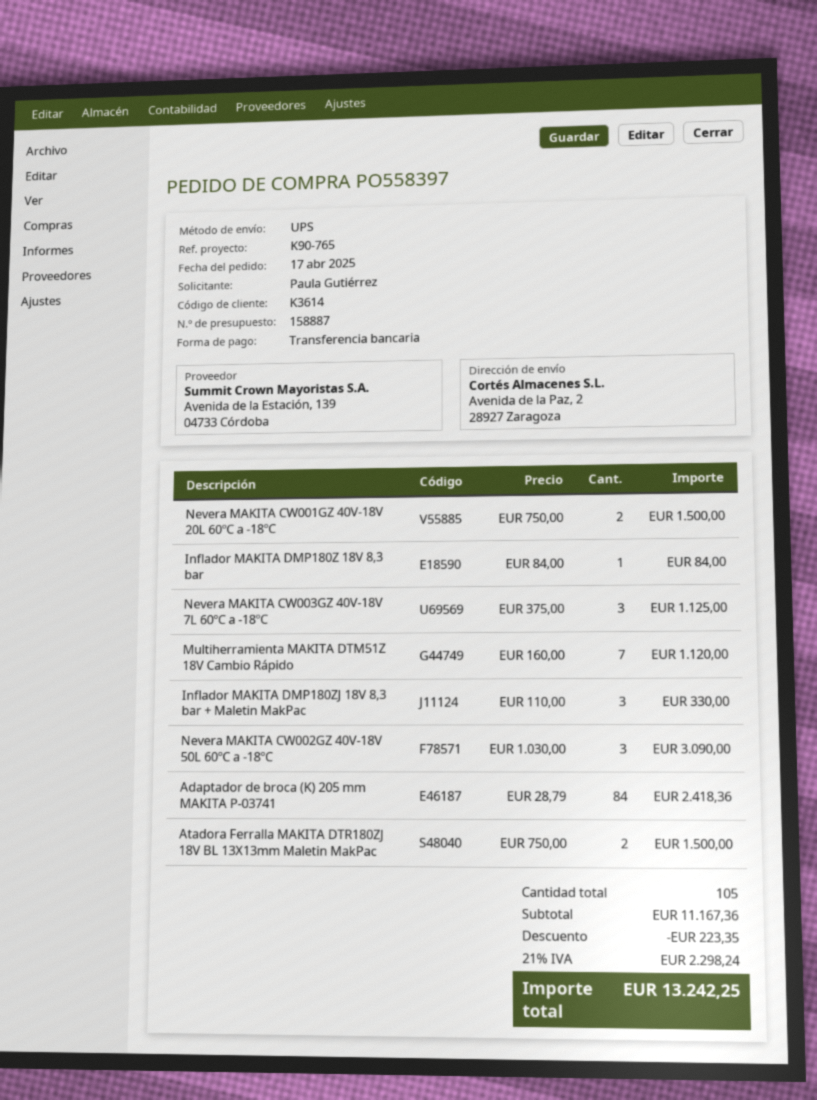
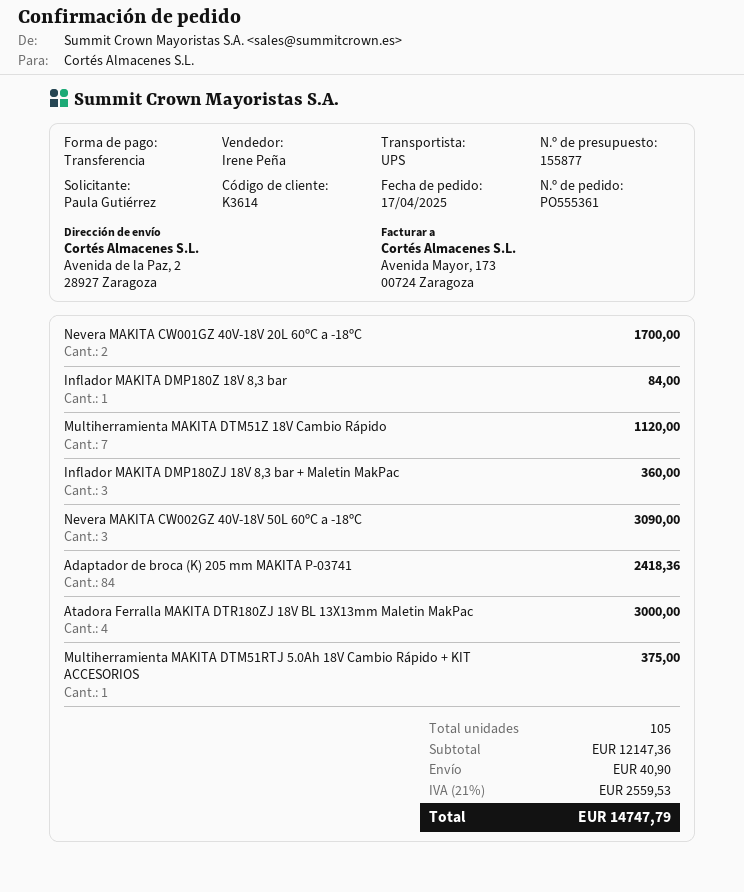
quote number: 158887 -> 155877
order number: PO558397 -> PO555361
Nevera MAKITA CW001GZ 40V-18V 20L 60ºC a -18ºC: 2 for 1500.00 -> 2 for 1700.00
Nevera MAKITA CW003GZ 40V-18V 7L 60ºC a -18ºC: 3 for 1125.00 -> none
Inflador MAKITA DMP180ZJ 18V 8,3 bar + Maletin MakPac: 3 for 330.00 -> 3 for 360.00
Atadora Ferralla MAKITA DTR180ZJ 18V BL 13X13mm Maletin MakPac: 2 for 1500.00 -> 4 for 3000.00
Multiherramienta MAKITA DTM51RTJ 5.0Ah 18V Cambio Rápido + KIT ACCESORIOS: none -> 1 for 375.00
subtotal: 11167.36 -> 12147.36
discount: 223.35 -> none
shipping: none -> 40.90
tax: 21% = 2298.24 -> 21% = 2559.53
total: 13242.25 -> 14747.79

